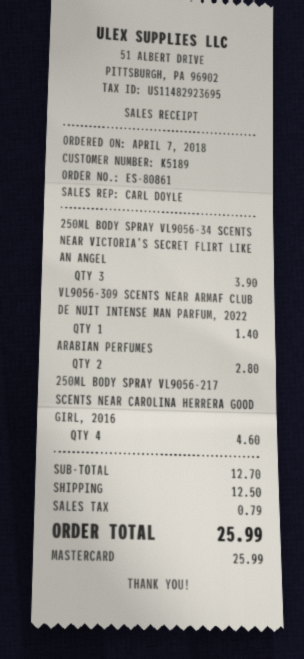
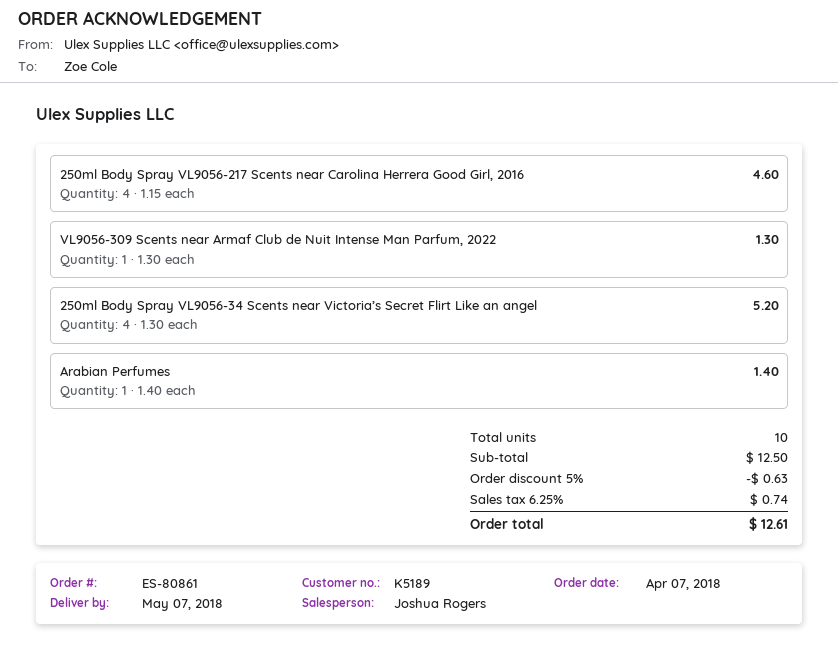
sales rep: CARL DOYLE -> Joshua Rogers
250ML BODY SPRAY VL9056-34 SCENTS NEAR VICTORIA’S SECRET FLIRT LIKE AN ANGEL: 3 for 3.90 -> 4 for 5.20
VL9056-309 SCENTS NEAR ARMAF CLUB DE NUIT INTENSE MAN PARFUM, 2022: 1 for 1.40 -> 1 for 1.30
ARABIAN PERFUMES: 2 for 2.80 -> 1 for 1.40
subtotal: 12.70 -> 12.50
discount: none -> 5% = 0.63
shipping: 12.50 -> none
tax: 0.79 -> 0.74
total: 25.99 -> 12.61

